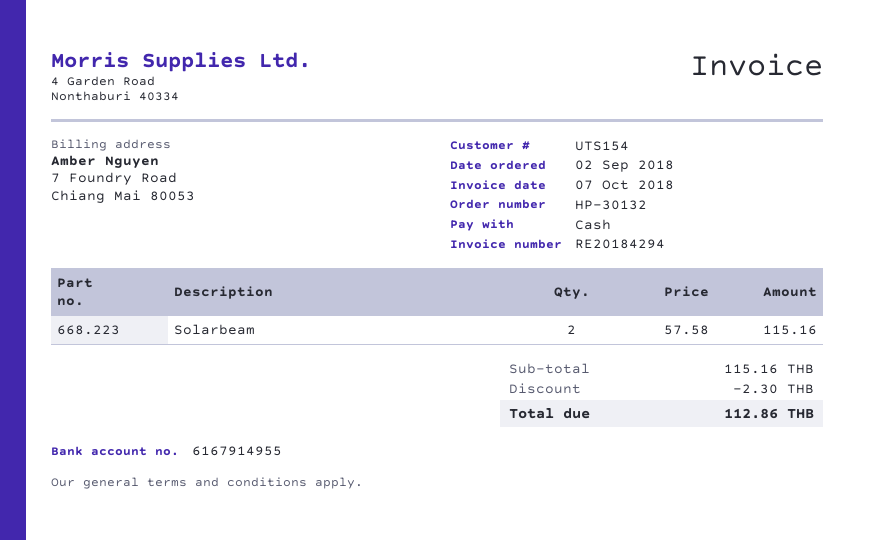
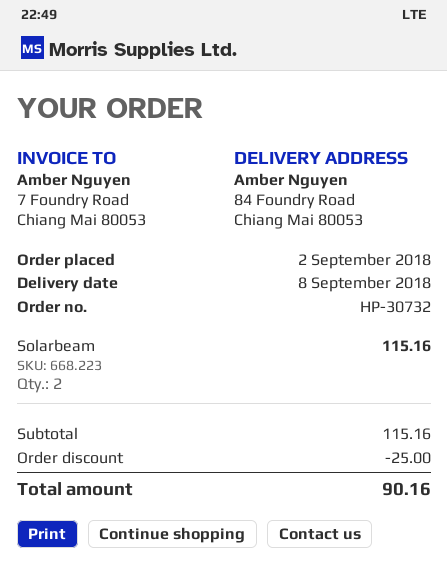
order number: HP-30132 -> HP-30732
discount: 2.30 -> 25.00
total: 112.86 -> 90.16

